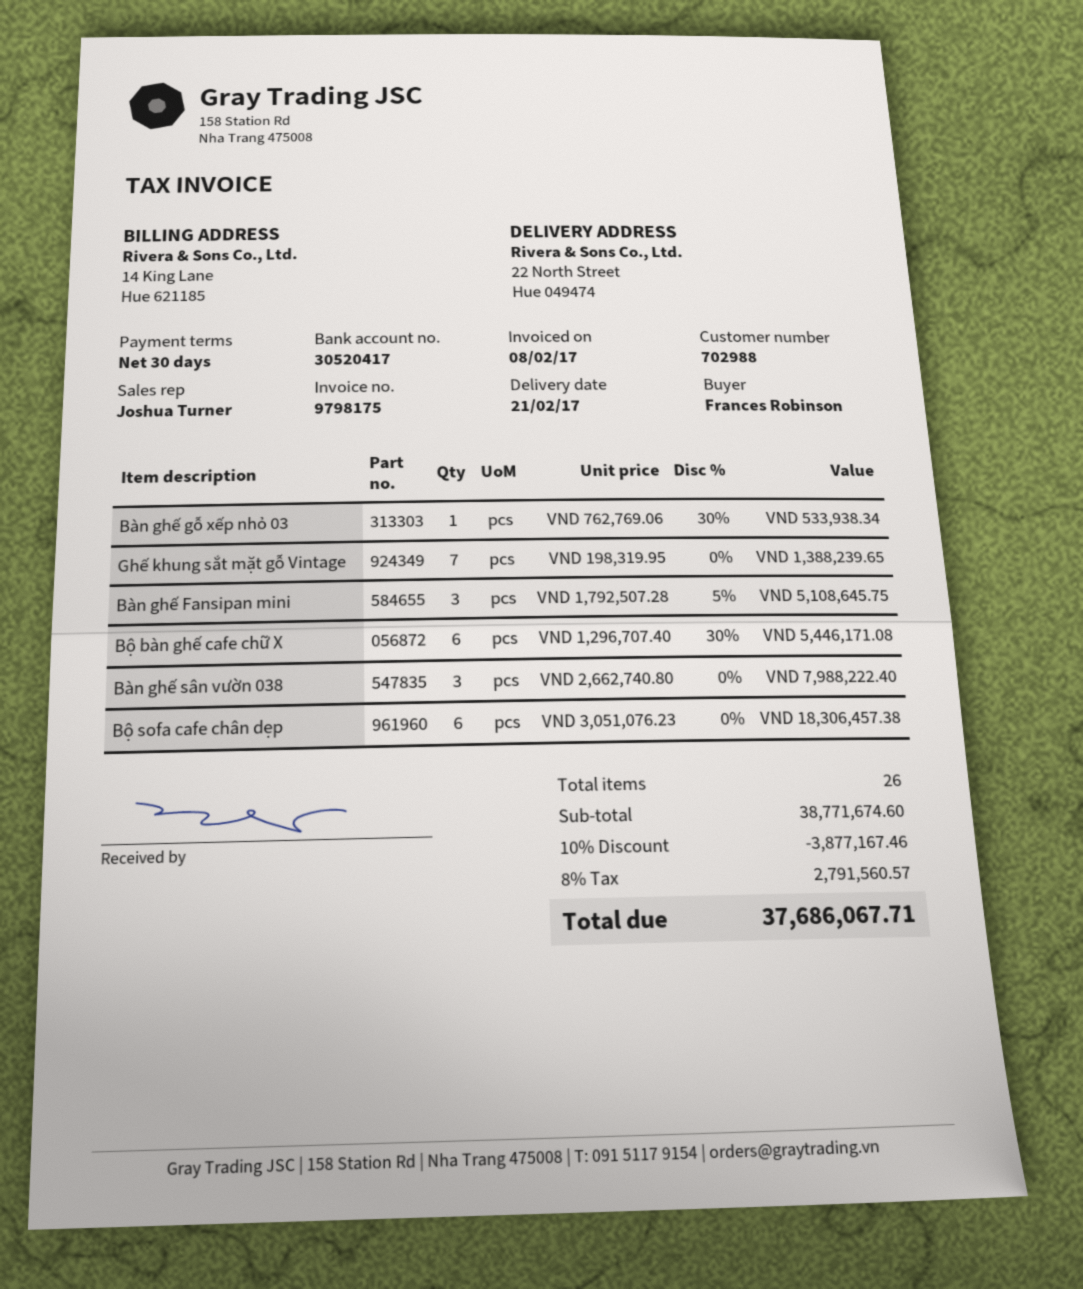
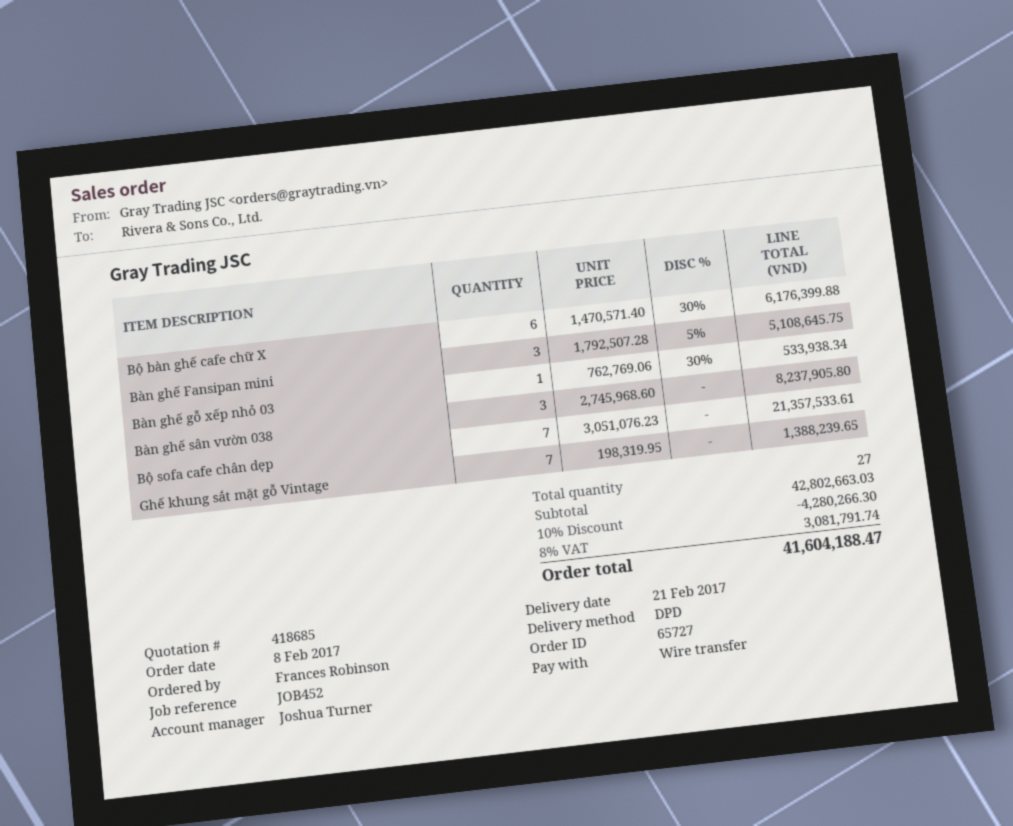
Bộ bàn ghế cafe chữ X: 6 x 1296707.40 - 30% = 5446171.08 -> 6 x 1470571.40 - 30% = 6176399.88
Bàn ghế sân vườn 038: 3 x 2662740.80 = 7988222.40 -> 3 x 2745968.60 = 8237905.80
Bộ sofa cafe chân dẹp: 6 x 3051076.23 = 18306457.38 -> 7 x 3051076.23 = 21357533.61
total quantity: 26 -> 27
subtotal: 38771674.60 -> 42802663.03
discount: 10% = 3877167.46 -> 10% = 4280266.30
tax: 8% = 2791560.57 -> 8% = 3081791.74
total: 37686067.71 -> 41604188.47

